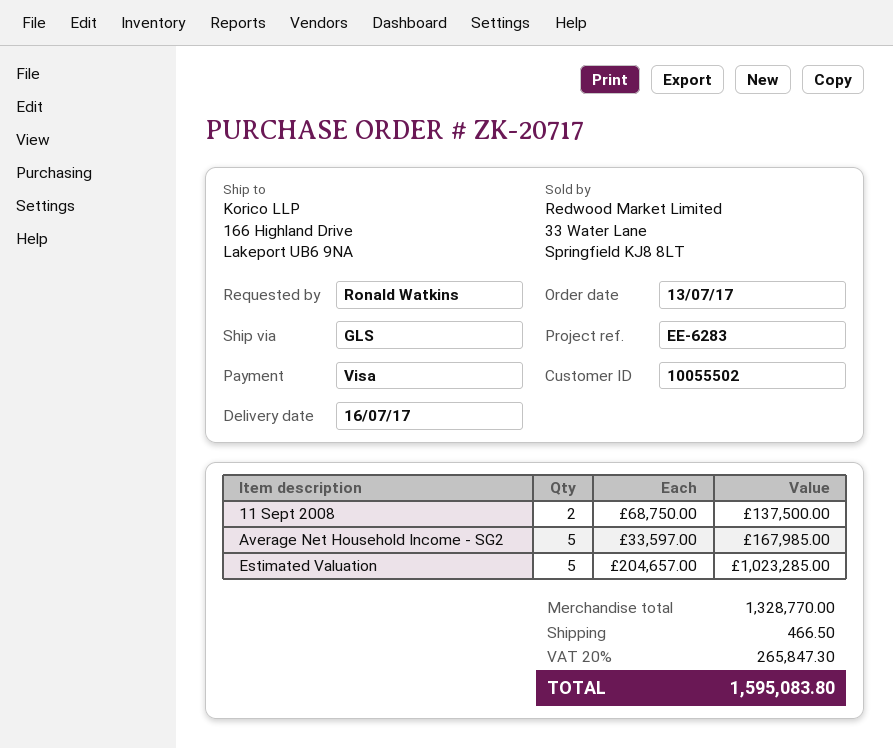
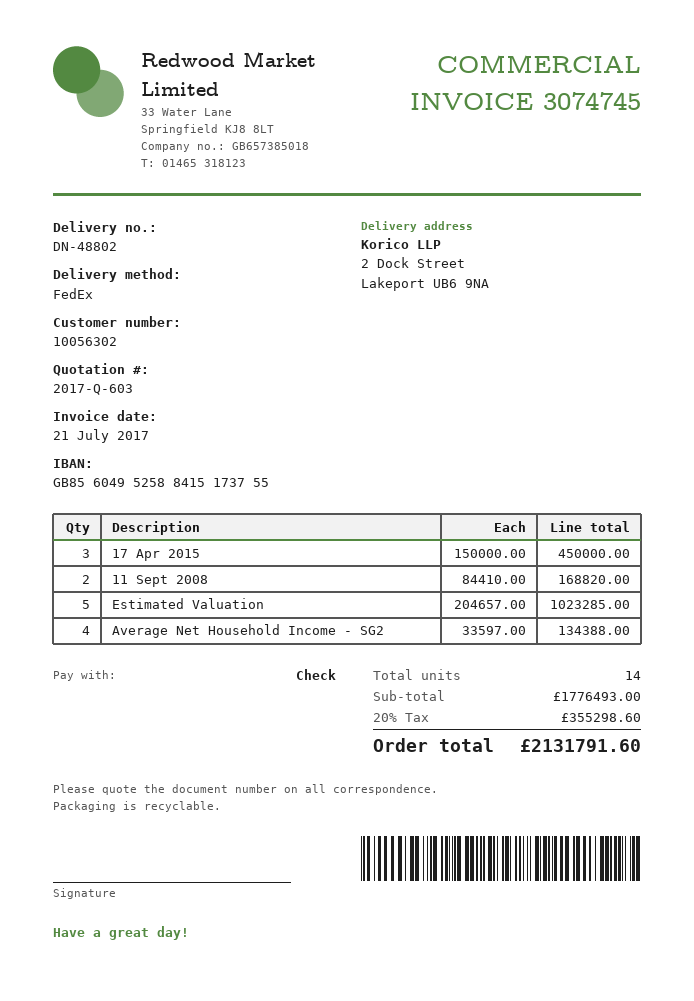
customer number: 10055502 -> 10056302
payment method: Visa -> cheque
shipping method: GLS -> FedEx
ship to: 166 Highland Drive, Lakeport UB6 9NA -> 2 Dock Street, Lakeport UB6 9NA
11 Sept 2008: 2 x 68750.00 = 137500.00 -> 2 x 84410.00 = 168820.00
Average Net Household Income - SG2: 5 x 33597.00 = 167985.00 -> 4 x 33597.00 = 134388.00
17 Apr 2015: none -> 3 x 150000.00 = 450000.00
subtotal: 1328770.00 -> 1776493.00
shipping: 466.50 -> none
tax: 20% = 265847.30 -> 20% = 355298.60
total: 1595083.80 -> 2131791.60

